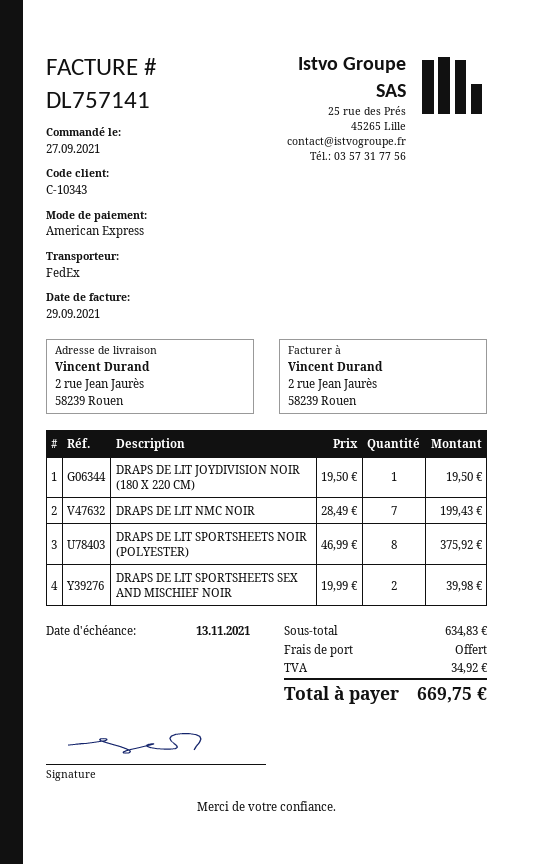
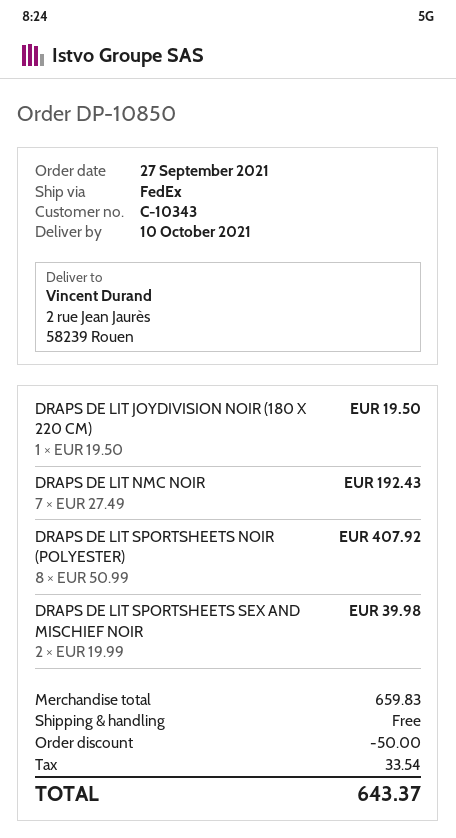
DRAPS DE LIT NMC NOIR: 7 x 28.49 = 199.43 -> 7 x 27.49 = 192.43
DRAPS DE LIT SPORTSHEETS NOIR (POLYESTER): 8 x 46.99 = 375.92 -> 8 x 50.99 = 407.92
subtotal: 634.83 -> 659.83
discount: none -> 50.00
tax: 34.92 -> 33.54
total: 669.75 -> 643.37

